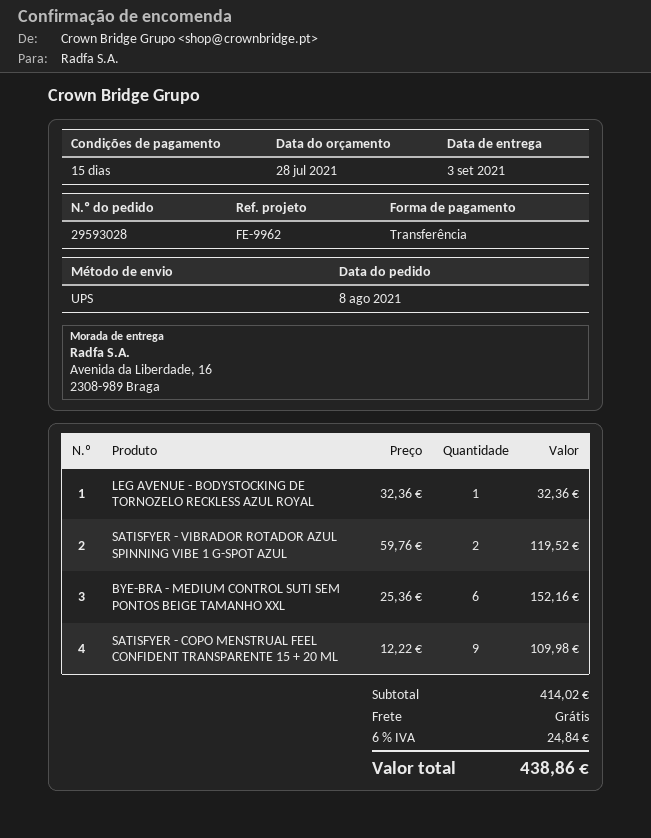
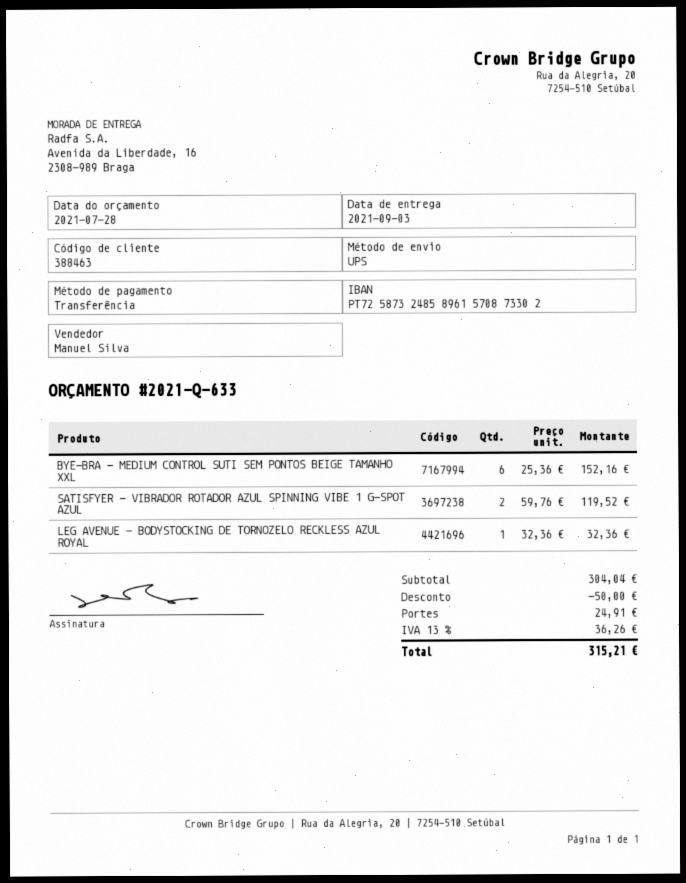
SATISFYER - COPO MENSTRUAL FEEL CONFIDENT TRANSPARENTE 15 + 20 ML: 9 x 12.22 = 109.98 -> none
subtotal: 414.02 -> 304.04
discount: none -> 50.00
shipping: 0.00 -> 24.91
tax: 6% = 24.84 -> 13% = 36.26
total: 438.86 -> 315.21

